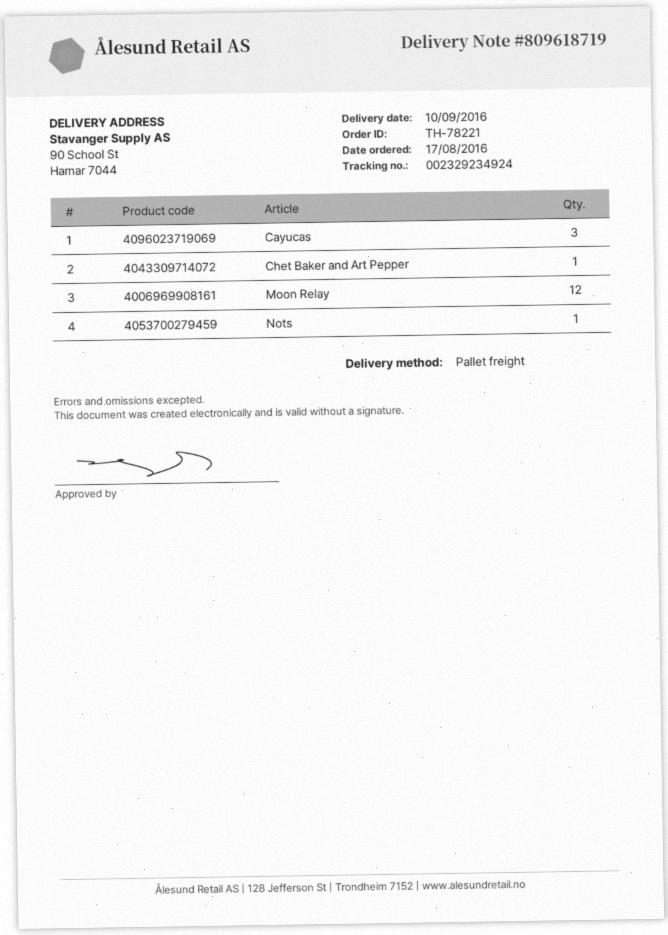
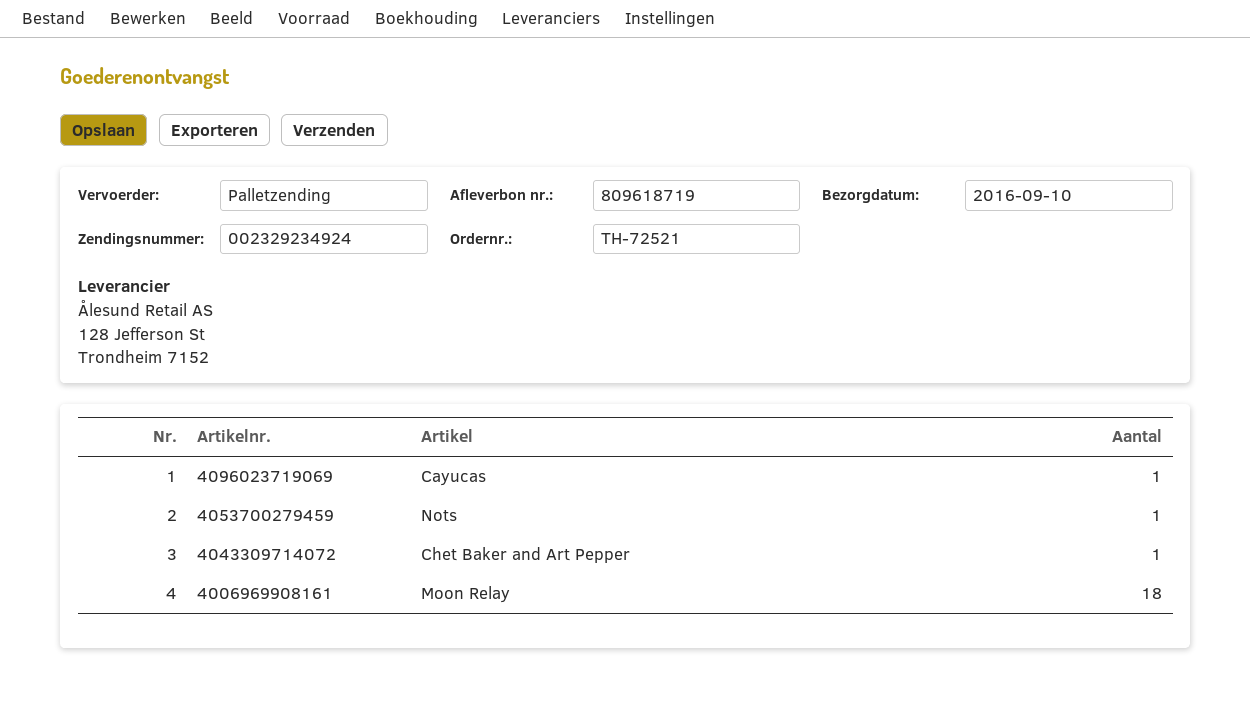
order number: TH-78221 -> TH-72521
Cayucas: 3 -> 1
Moon Relay: 12 -> 18

